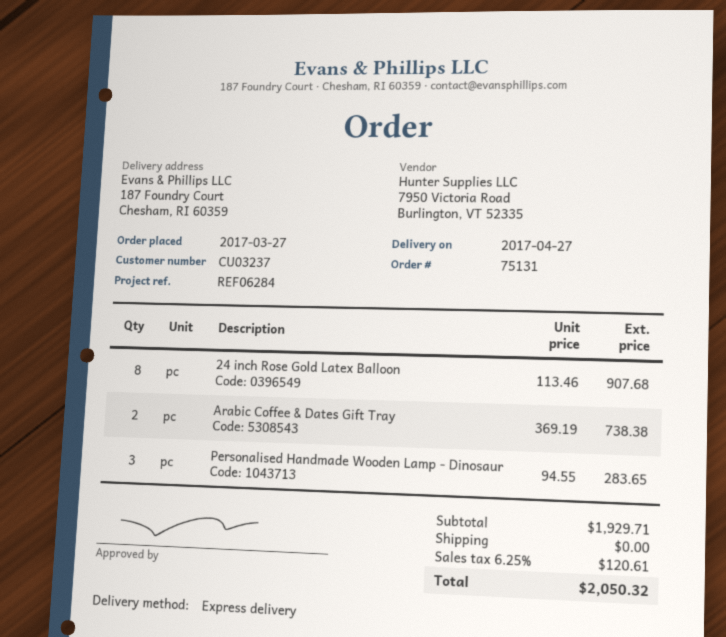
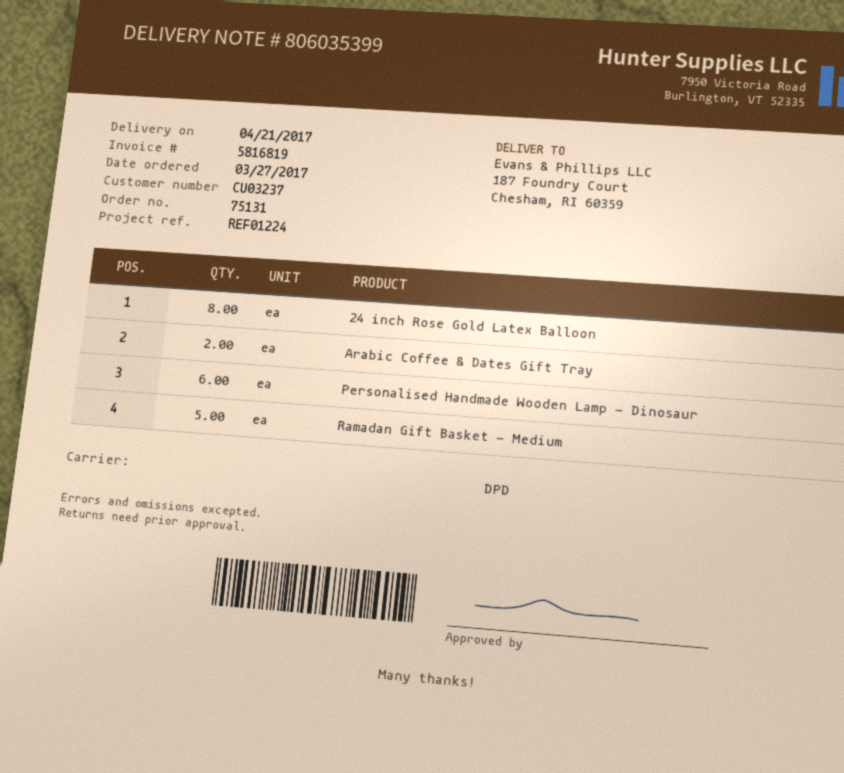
delivery date: 2017-04-27 -> 2017-04-21
reference: REF06284 -> REF01224
shipping method: express -> DPD
Personalised Handmade Wooden Lamp - Dinosaur: 3 -> 6
Ramadan Gift Basket - Medium: none -> 5

